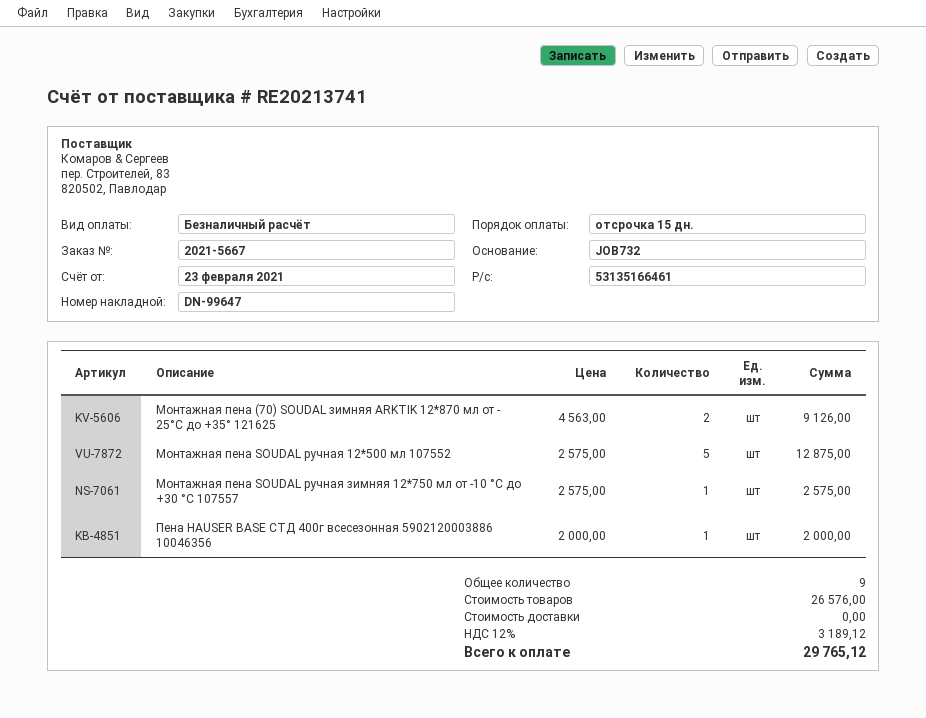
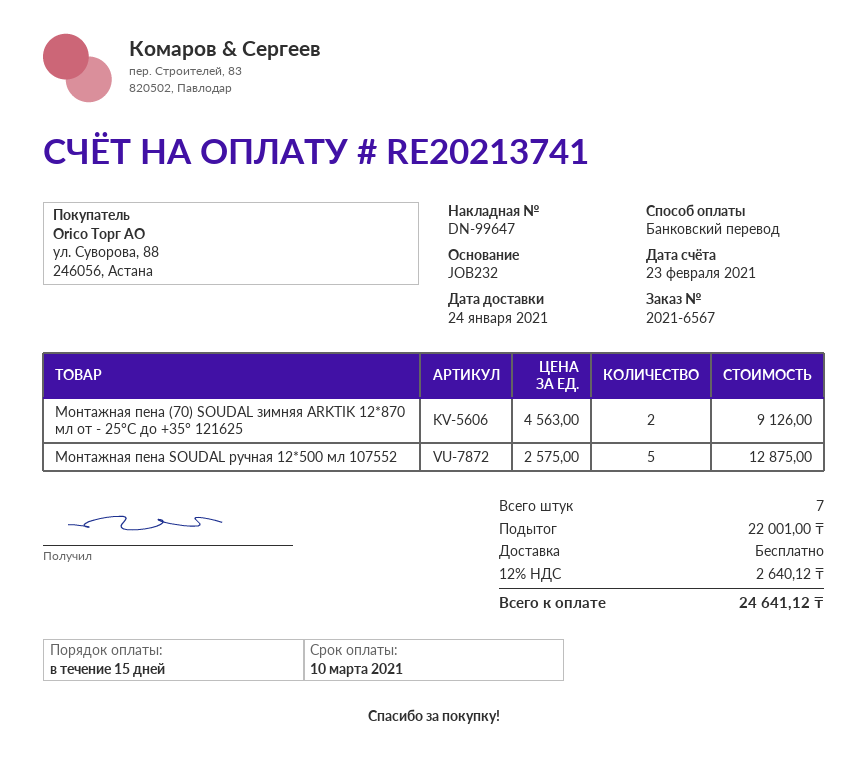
order number: 2021-5667 -> 2021-6567
reference: JOB732 -> JOB232
Монтажная пена SOUDAL ручная зимняя 12*750 мл от -10 °C до +30 °C 107557: 1 x 2575.00 = 2575.00 -> none
Пена HAUSER BASE СТД 400г всесезонная 5902120003886 10046356: 1 x 2000.00 = 2000.00 -> none
total quantity: 9 -> 7
subtotal: 26576.00 -> 22001.00
tax: 12% = 3189.12 -> 12% = 2640.12
total: 29765.12 -> 24641.12

